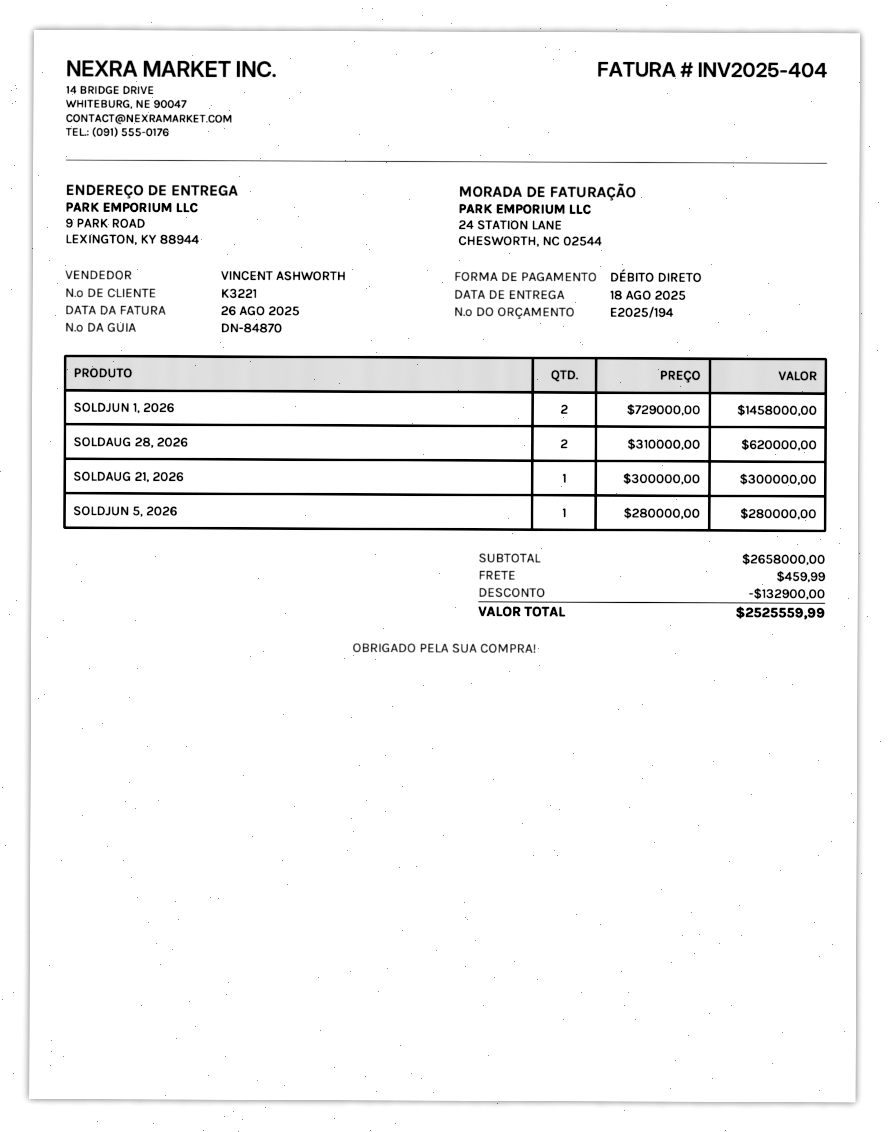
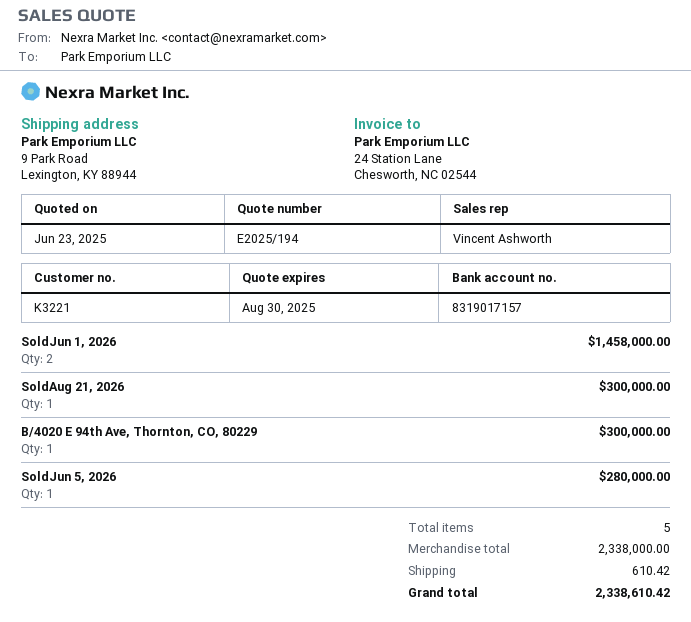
SOLDAUG 28, 2026: 2 for 620000.00 -> none
B/4020 E 94th Ave, Thornton, CO, 80229: none -> 1 for 300000.00
subtotal: 2658000.00 -> 2338000.00
discount: 132900.00 -> none
shipping: 459.99 -> 610.42
total: 2525559.99 -> 2338610.42

